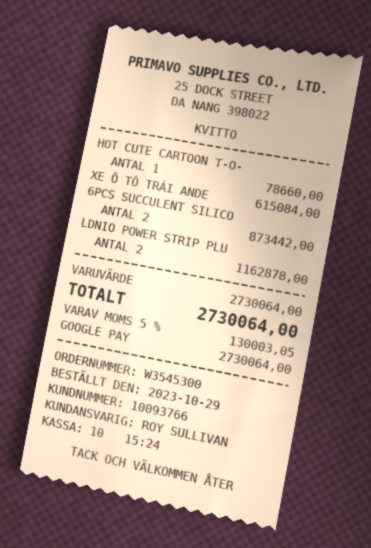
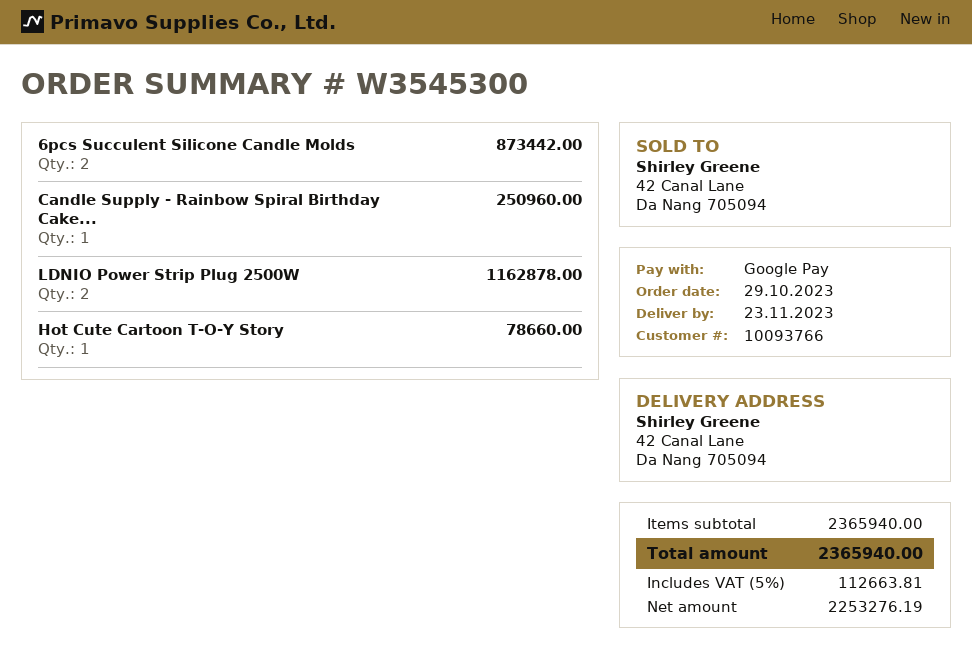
XE Ô TÔ TRÁI ANDE: 1 for 615084.00 -> none
Candle Supply - Rainbow Spiral Birthday Cake...: none -> 1 for 250960.00
subtotal: 2730064.00 -> 2365940.00
tax: 5% = 130003.05 -> 5% = 112663.81
total: 2730064.00 -> 2365940.00

